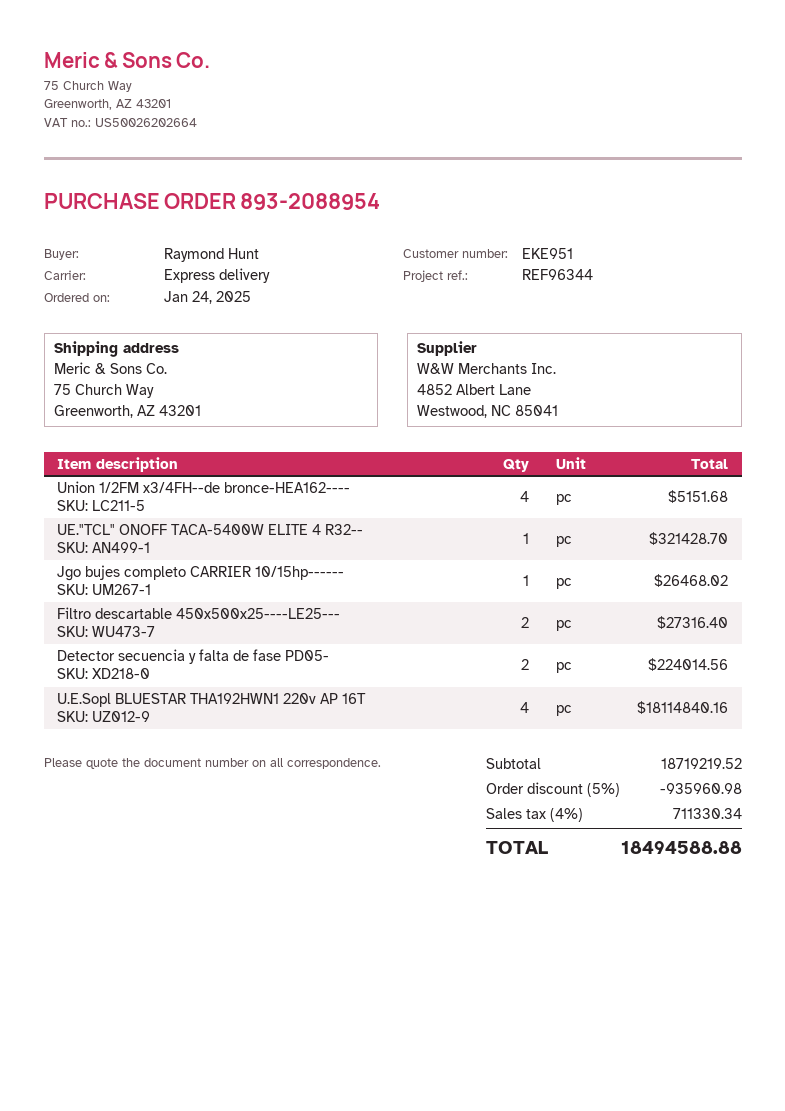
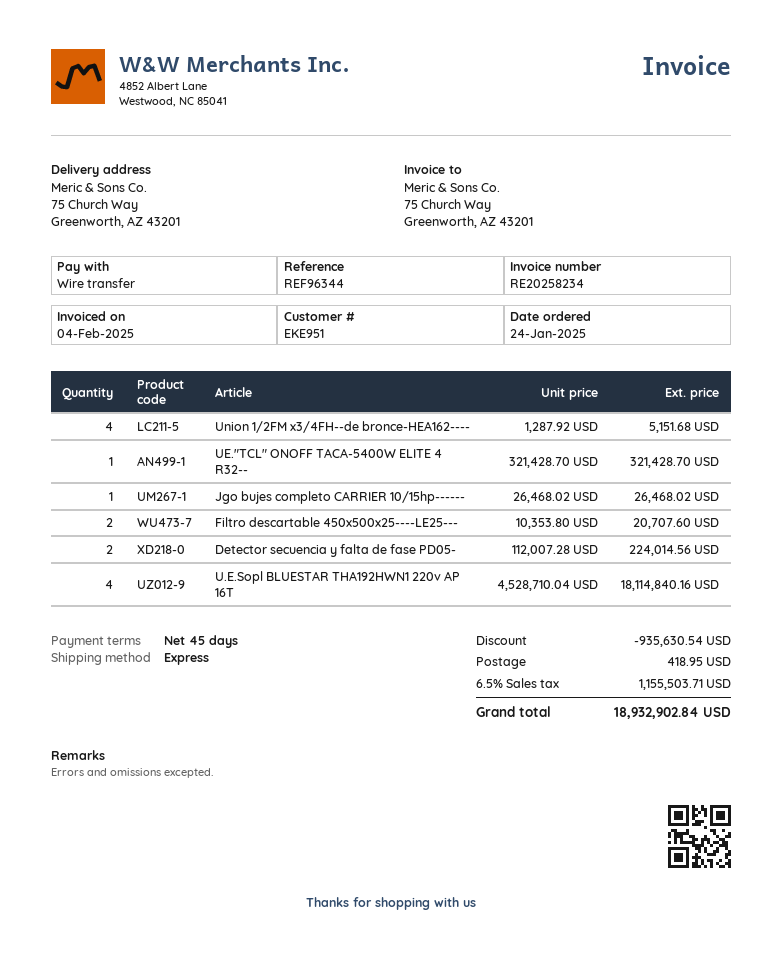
Filtro descartable 450x500x25----LE25---: 2 for 27316.40 -> 2 for 20707.60
discount: 935960.98 -> 935630.54
shipping: none -> 418.95
tax: 4% = 711330.34 -> 6.5% = 1155503.71
total: 18494588.88 -> 18932902.84

